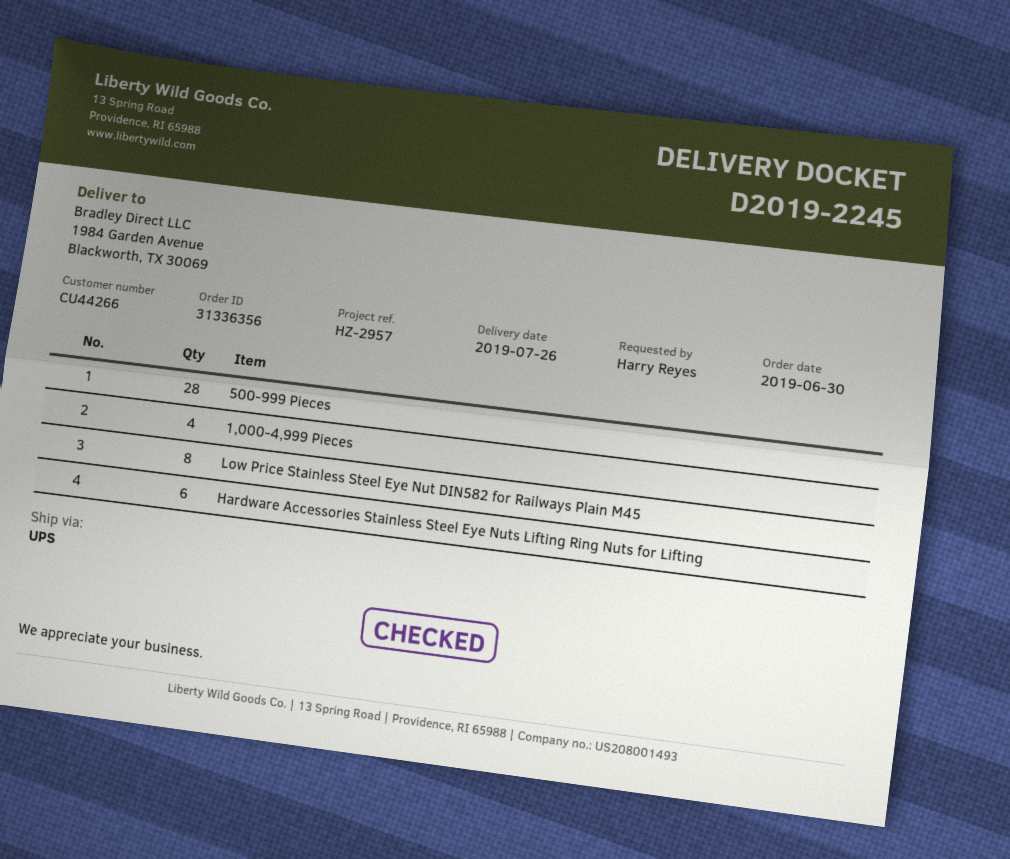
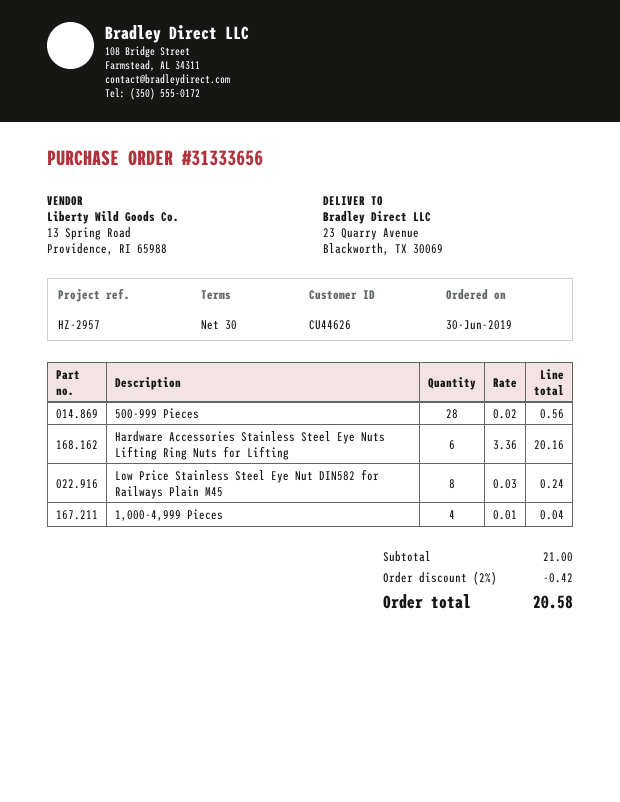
order number: 31336356 -> 31333656
customer number: CU44266 -> CU44626
ship to: 1984 Garden Avenue, Blackworth, TX 30069 -> 23 Quarry Avenue, Blackworth, TX 30069

